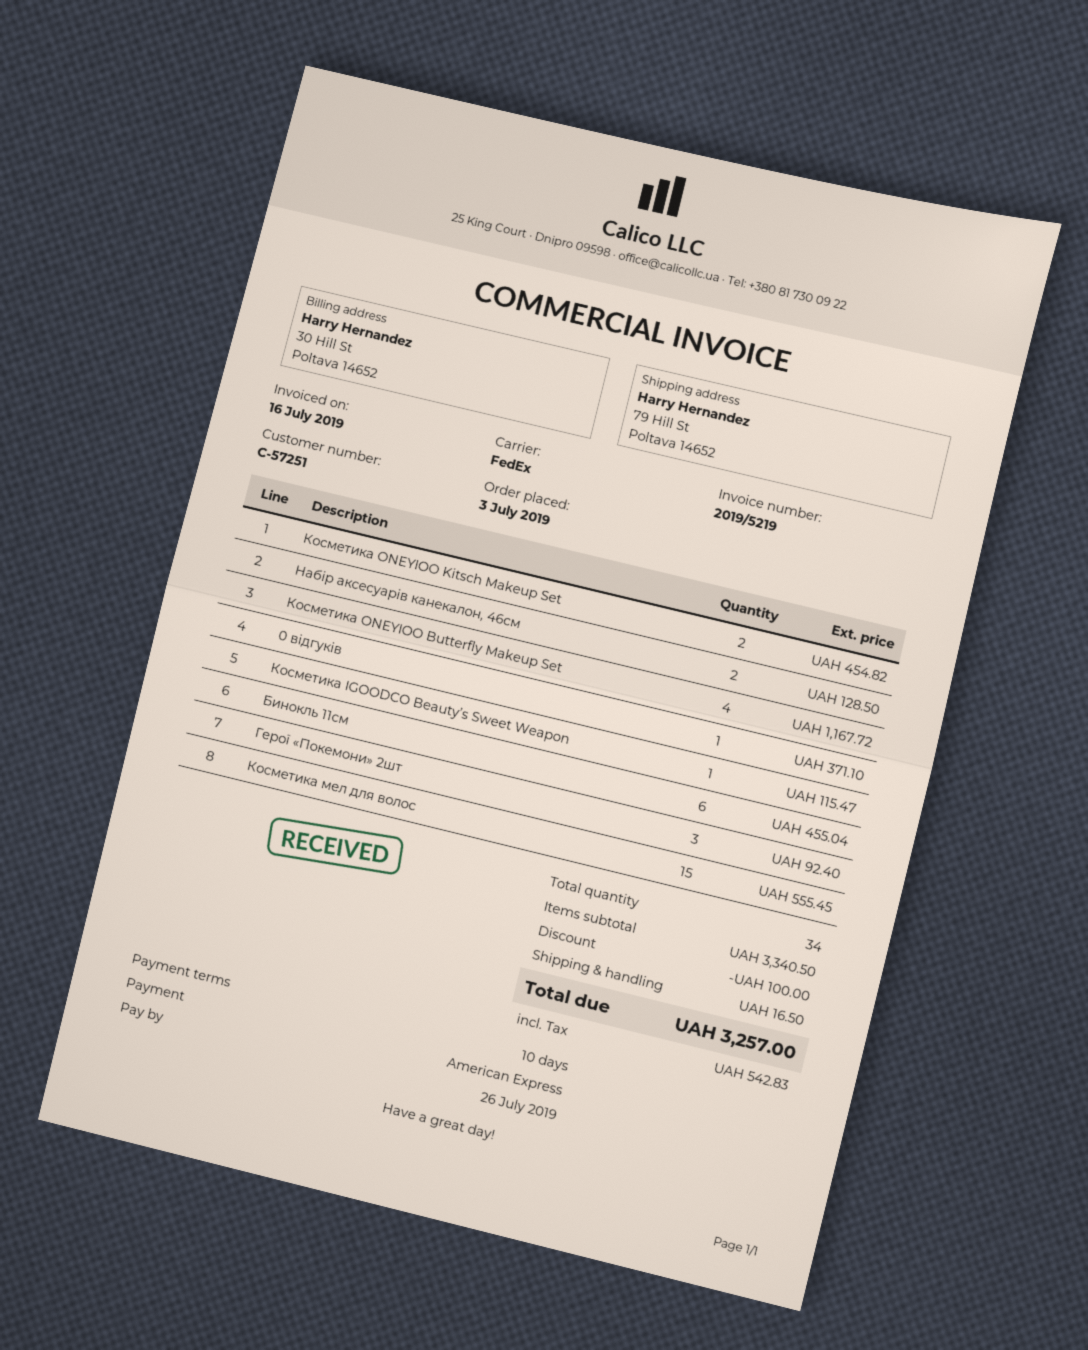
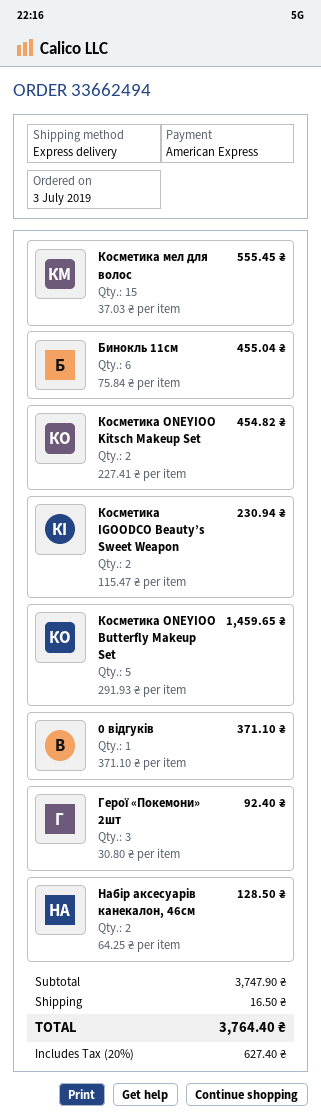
shipping method: FedEx -> express
Косметика ONEYIOO Butterfly Makeup Set: 4 for 1167.72 -> 5 for 1459.65
Косметика IGOODCO Beauty’s Sweet Weapon: 1 for 115.47 -> 2 for 230.94
subtotal: 3340.50 -> 3747.90
discount: 100.00 -> none
tax: 542.83 -> 627.40
total: 3257.00 -> 3764.40

